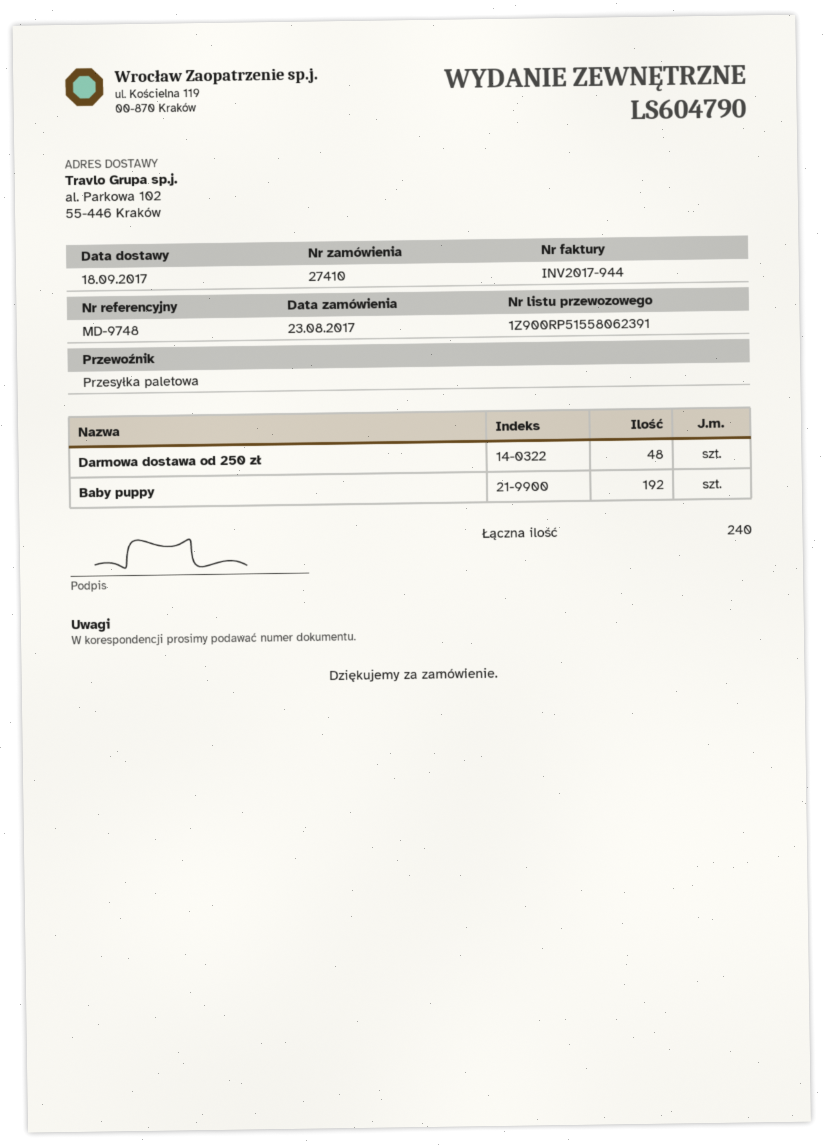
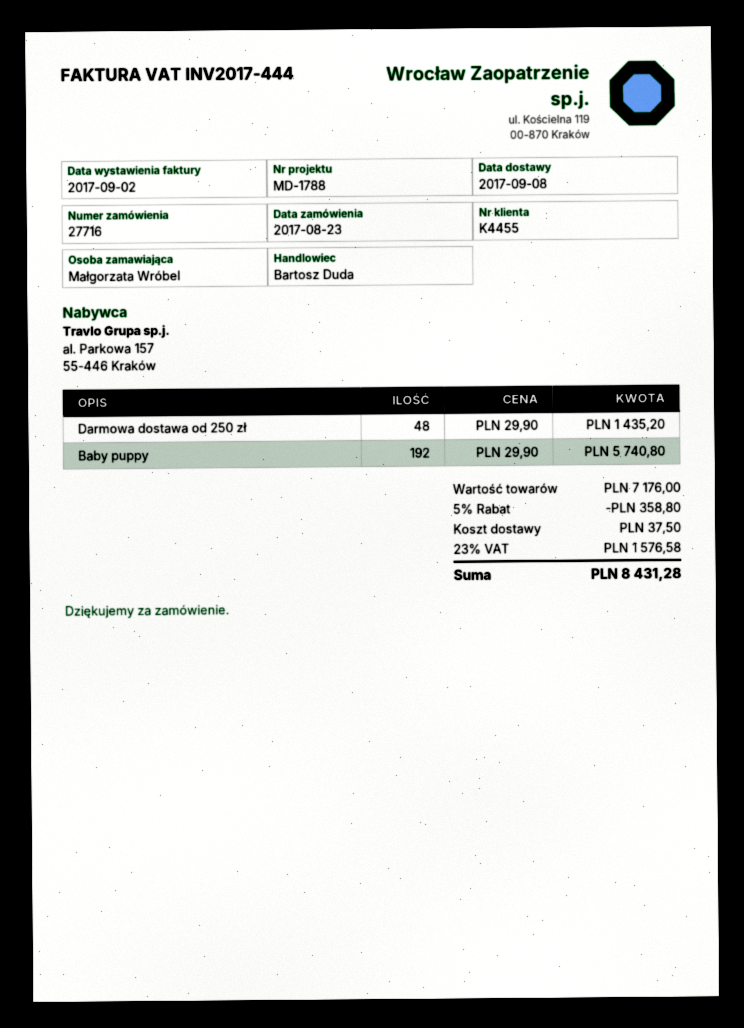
order number: 27410 -> 27716
delivery date: 2017-09-18 -> 2017-09-08
invoice number: INV2017-944 -> INV2017-444
reference: MD-9748 -> MD-1788

